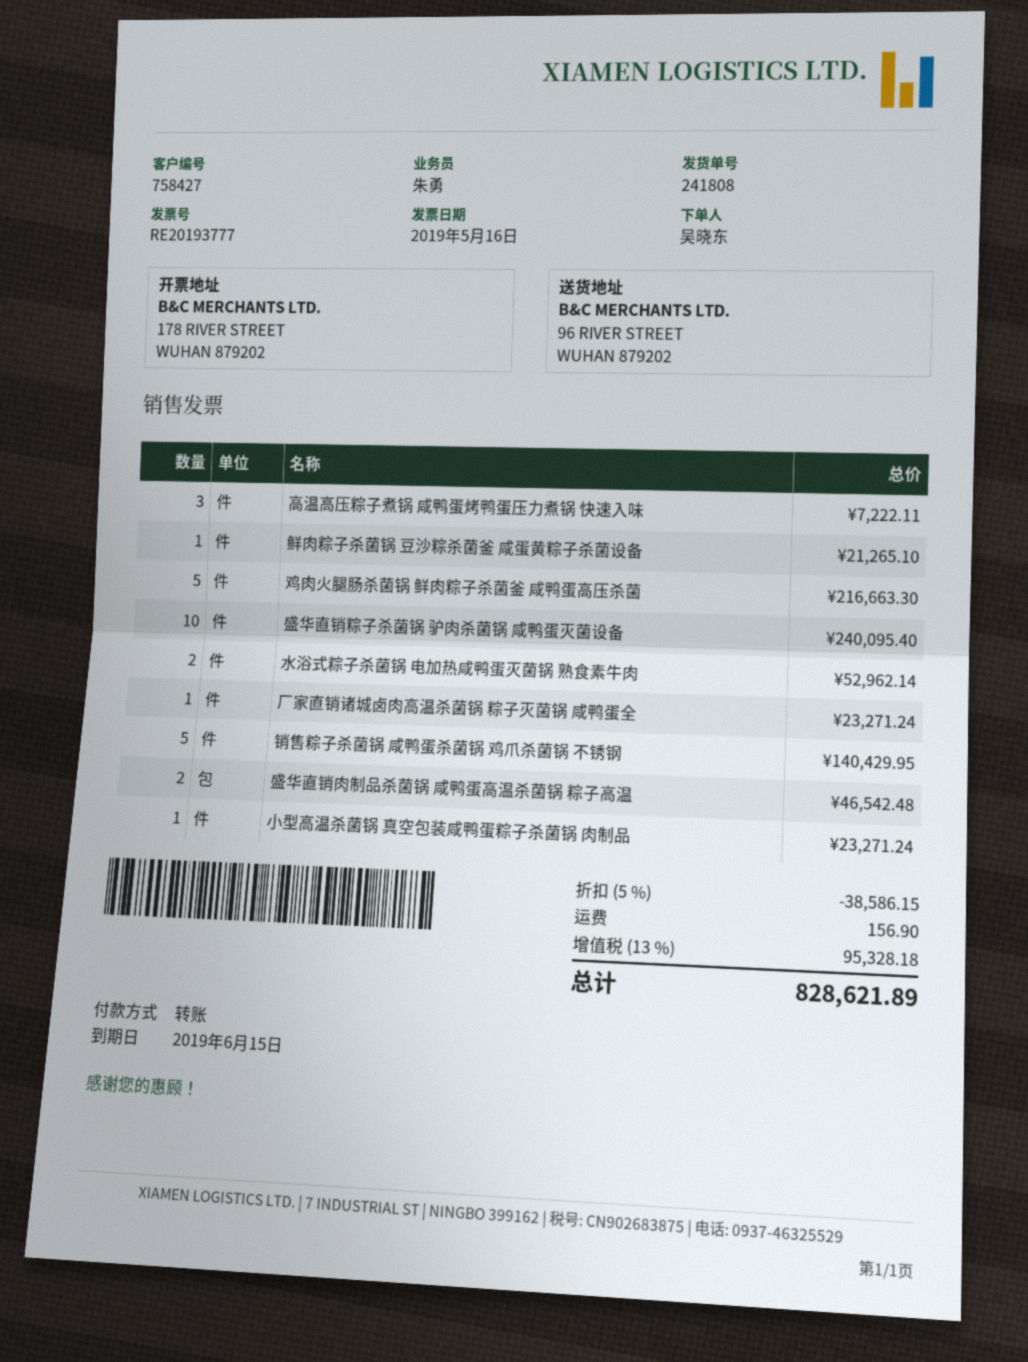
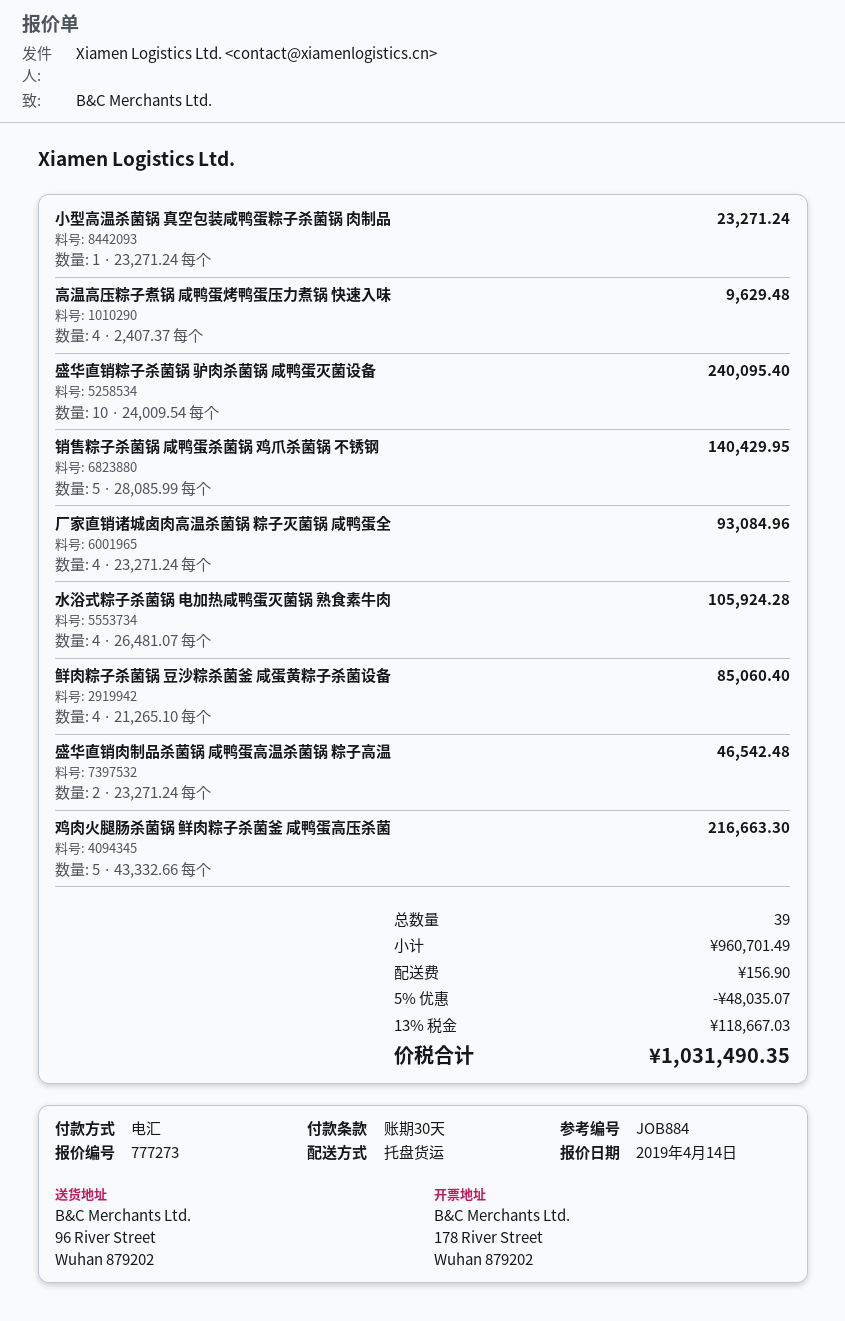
高温高压粽子煮锅 咸鸭蛋烤鸭蛋压力煮锅 快速入味: 3 for 7222.11 -> 4 for 9629.48
鲜肉粽子杀菌锅 豆沙粽杀菌釜 咸蛋黄粽子杀菌设备: 1 for 21265.10 -> 4 for 85060.40
水浴式粽子杀菌锅 电加热咸鸭蛋灭菌锅 熟食素牛肉: 2 for 52962.14 -> 4 for 105924.28
厂家直销诸城卤肉高温杀菌锅 粽子灭菌锅 咸鸭蛋全: 1 for 23271.24 -> 4 for 93084.96
discount: 5% = 38586.15 -> 5% = 48035.07
tax: 13% = 95328.18 -> 13% = 118667.03
total: 828621.89 -> 1031490.35

